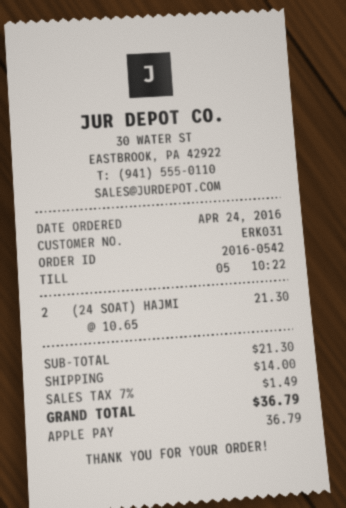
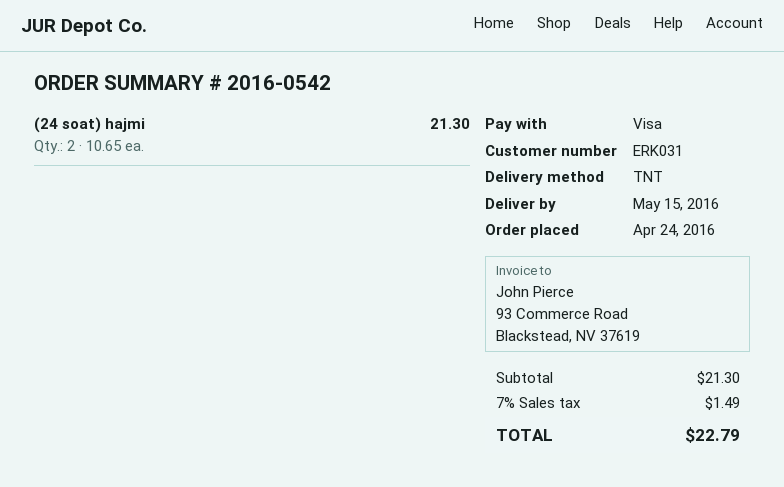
payment method: Apple Pay -> Visa
shipping: 14.00 -> none
total: 36.79 -> 22.79

